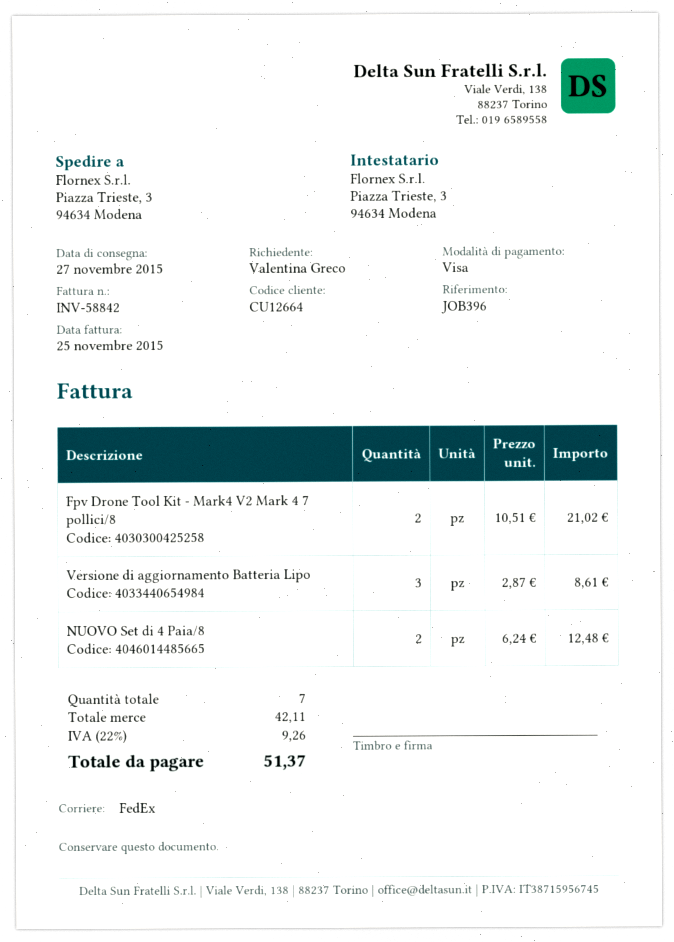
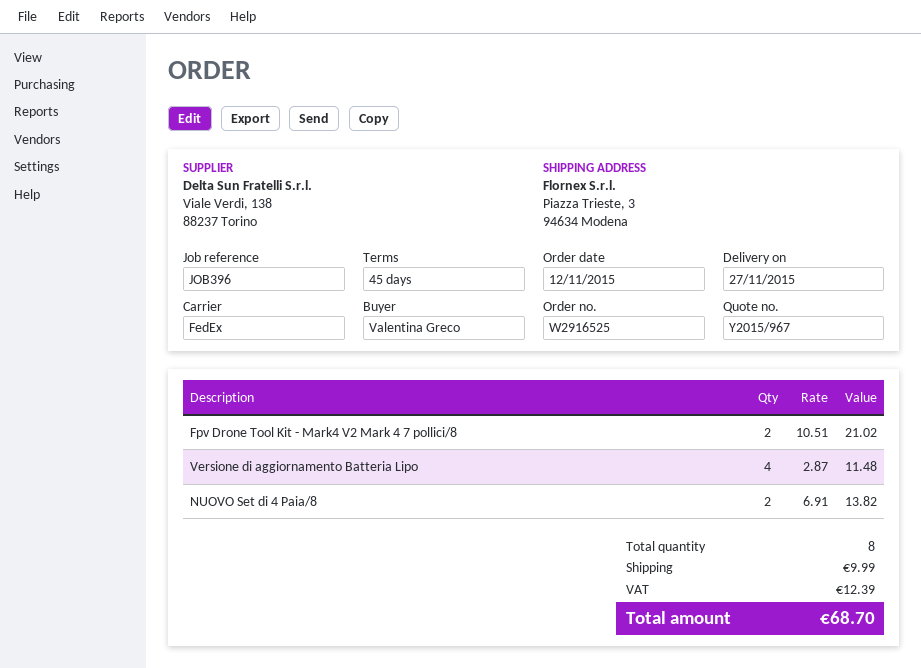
Versione di aggiornamento Batteria Lipo: 3 x 2.87 = 8.61 -> 4 x 2.87 = 11.48
NUOVO Set di 4 Paia/8: 2 x 6.24 = 12.48 -> 2 x 6.91 = 13.82
total quantity: 7 -> 8
shipping: none -> 9.99
tax: 9.26 -> 12.39
total: 51.37 -> 68.70

